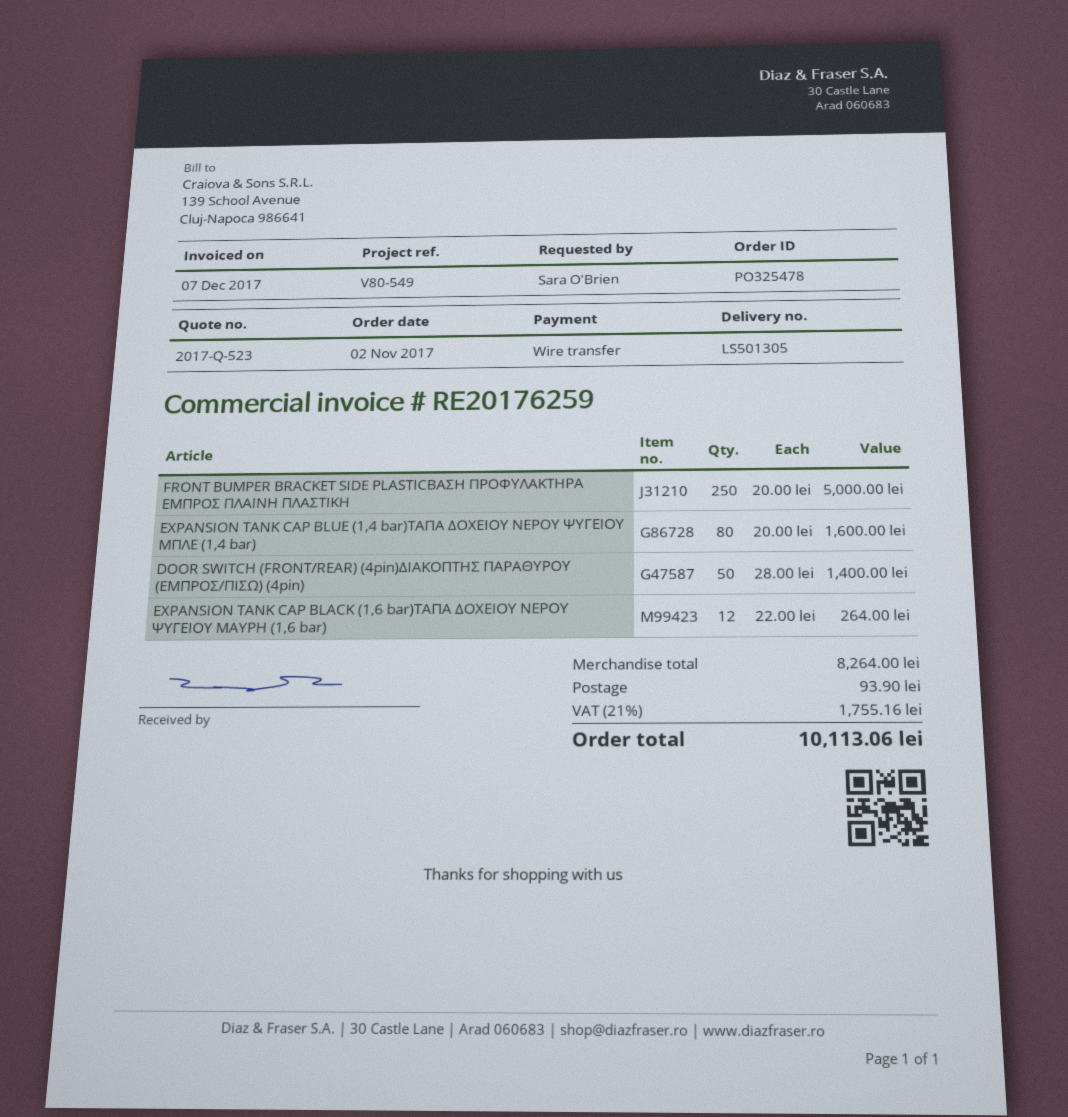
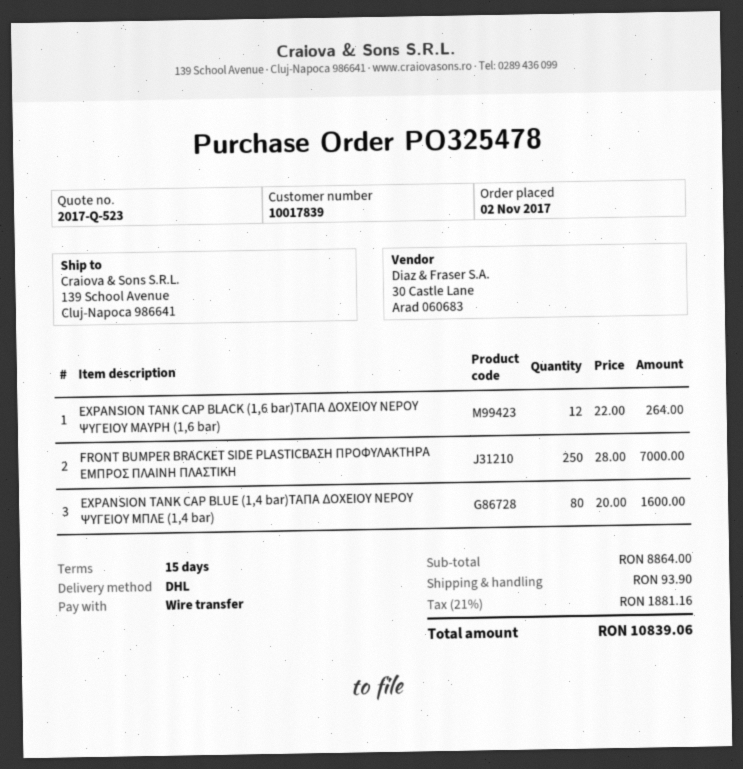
FRONT BUMPER BRACKET SIDE PLASTICΒΑΣΗ ΠΡΟΦΥΛΑΚΤΗΡΑ ΕΜΠΡΟΣ ΠΛΑΙΝΗ ΠΛΑΣΤΙΚΗ: 250 x 20.00 = 5000.00 -> 250 x 28.00 = 7000.00
DOOR SWITCH (FRONT/REAR) (4pin)ΔΙΑΚΟΠΤΗΣ ΠΑΡΑΘΥΡΟΥ (ΕΜΠΡΟΣ/ΠΙΣΩ) (4pin): 50 x 28.00 = 1400.00 -> none
subtotal: 8264.00 -> 8864.00
tax: 21% = 1755.16 -> 21% = 1881.16
total: 10113.06 -> 10839.06

